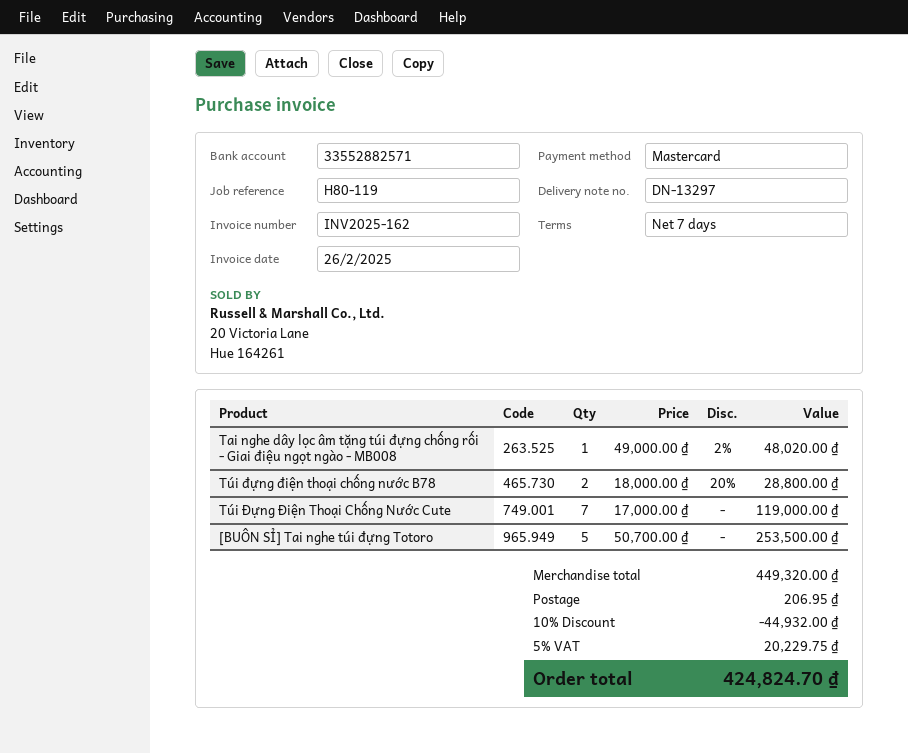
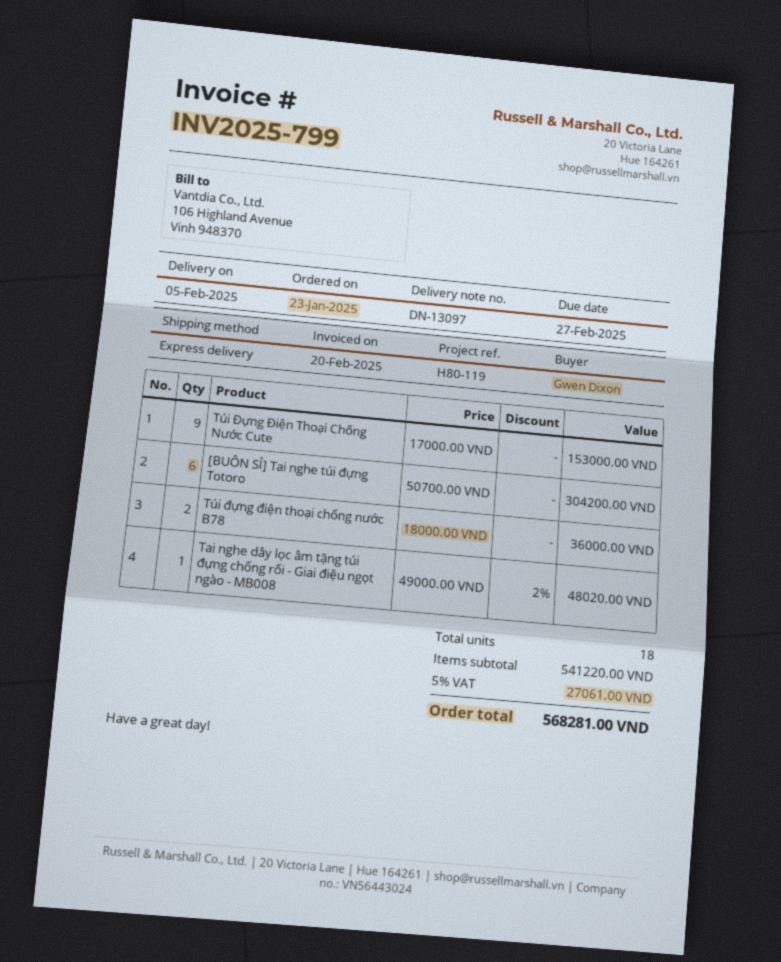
delivery note number: DN-13297 -> DN-13097
invoice number: INV2025-162 -> INV2025-799
invoice date: 2025-02-26 -> 2025-02-20
Túi đựng điện thoại chống nước B78: 2 x 18000.00 - 20% = 28800.00 -> 2 x 18000.00 = 36000.00
Túi Đựng Điện Thoại Chống Nước Cute: 7 x 17000.00 = 119000.00 -> 9 x 17000.00 = 153000.00
[BUÔN SỈ] Tai nghe túi đựng Totoro: 5 x 50700.00 = 253500.00 -> 6 x 50700.00 = 304200.00
subtotal: 449320.00 -> 541220.00
discount: 10% = 44932.00 -> none
shipping: 206.95 -> none
tax: 5% = 20229.75 -> 5% = 27061.00
total: 424824.70 -> 568281.00

